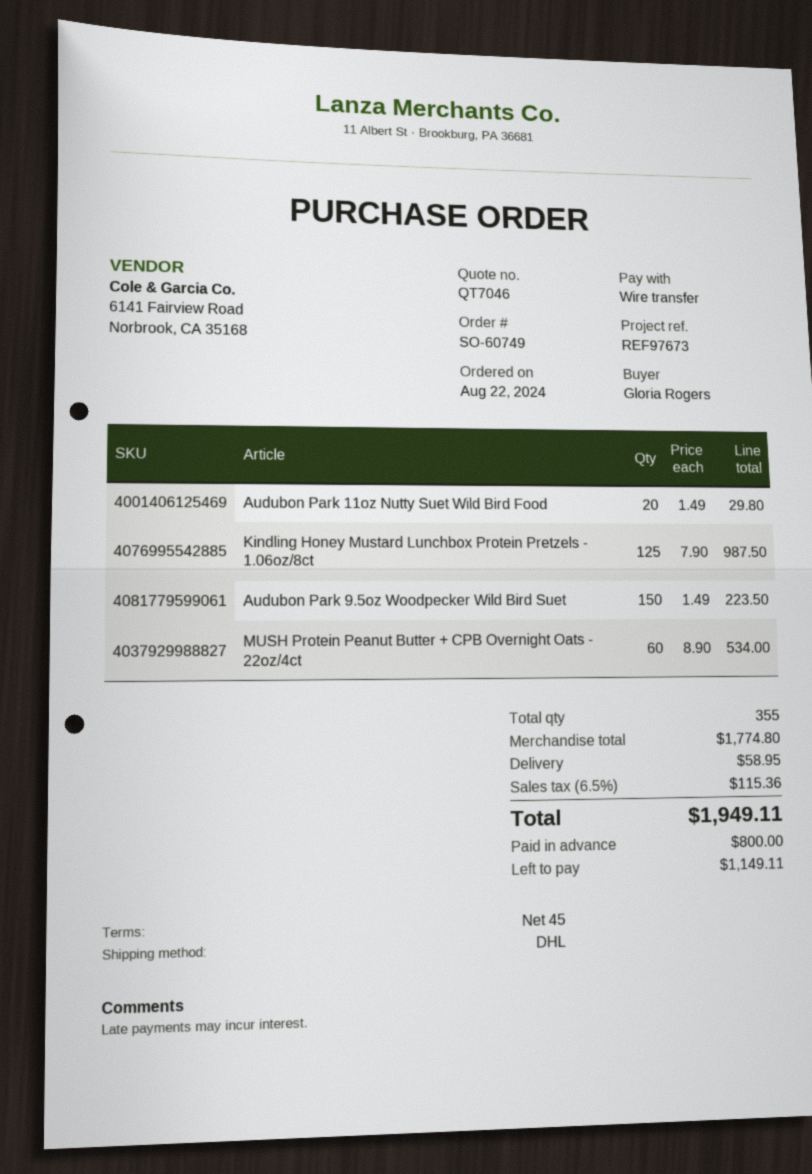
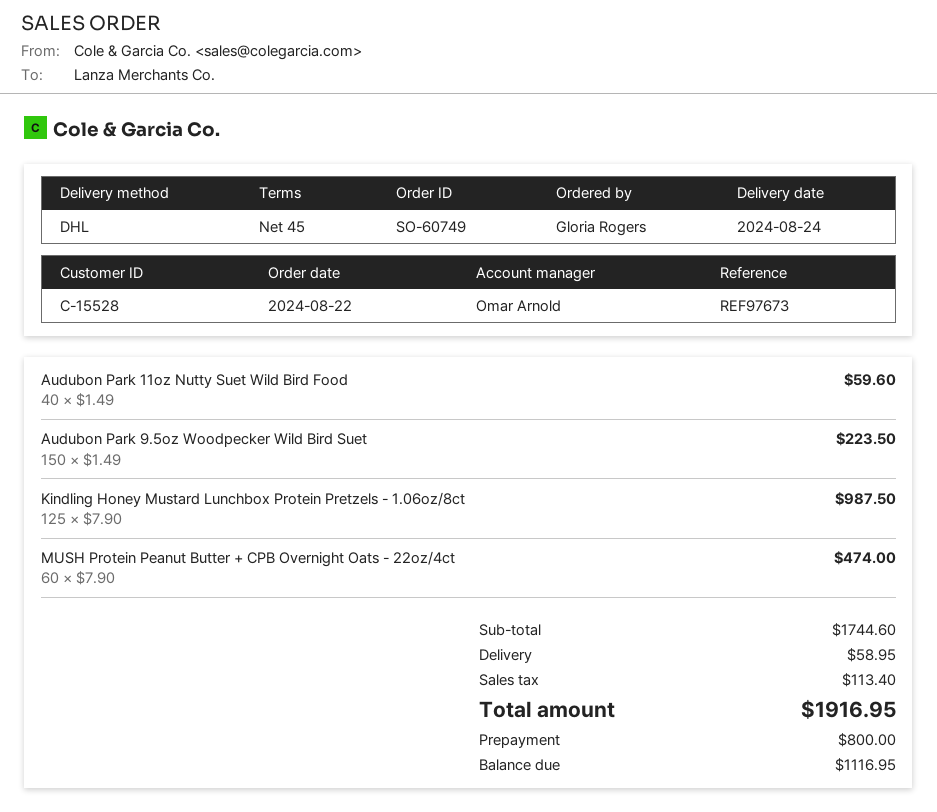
Audubon Park 11oz Nutty Suet Wild Bird Food: 20 x 1.49 = 29.80 -> 40 x 1.49 = 59.60
MUSH Protein Peanut Butter + CPB Overnight Oats - 22oz/4ct: 60 x 8.90 = 534.00 -> 60 x 7.90 = 474.00
subtotal: 1774.80 -> 1744.60
tax: 115.36 -> 113.40
total: 1949.11 -> 1916.95
balance: 1149.11 -> 1116.95

